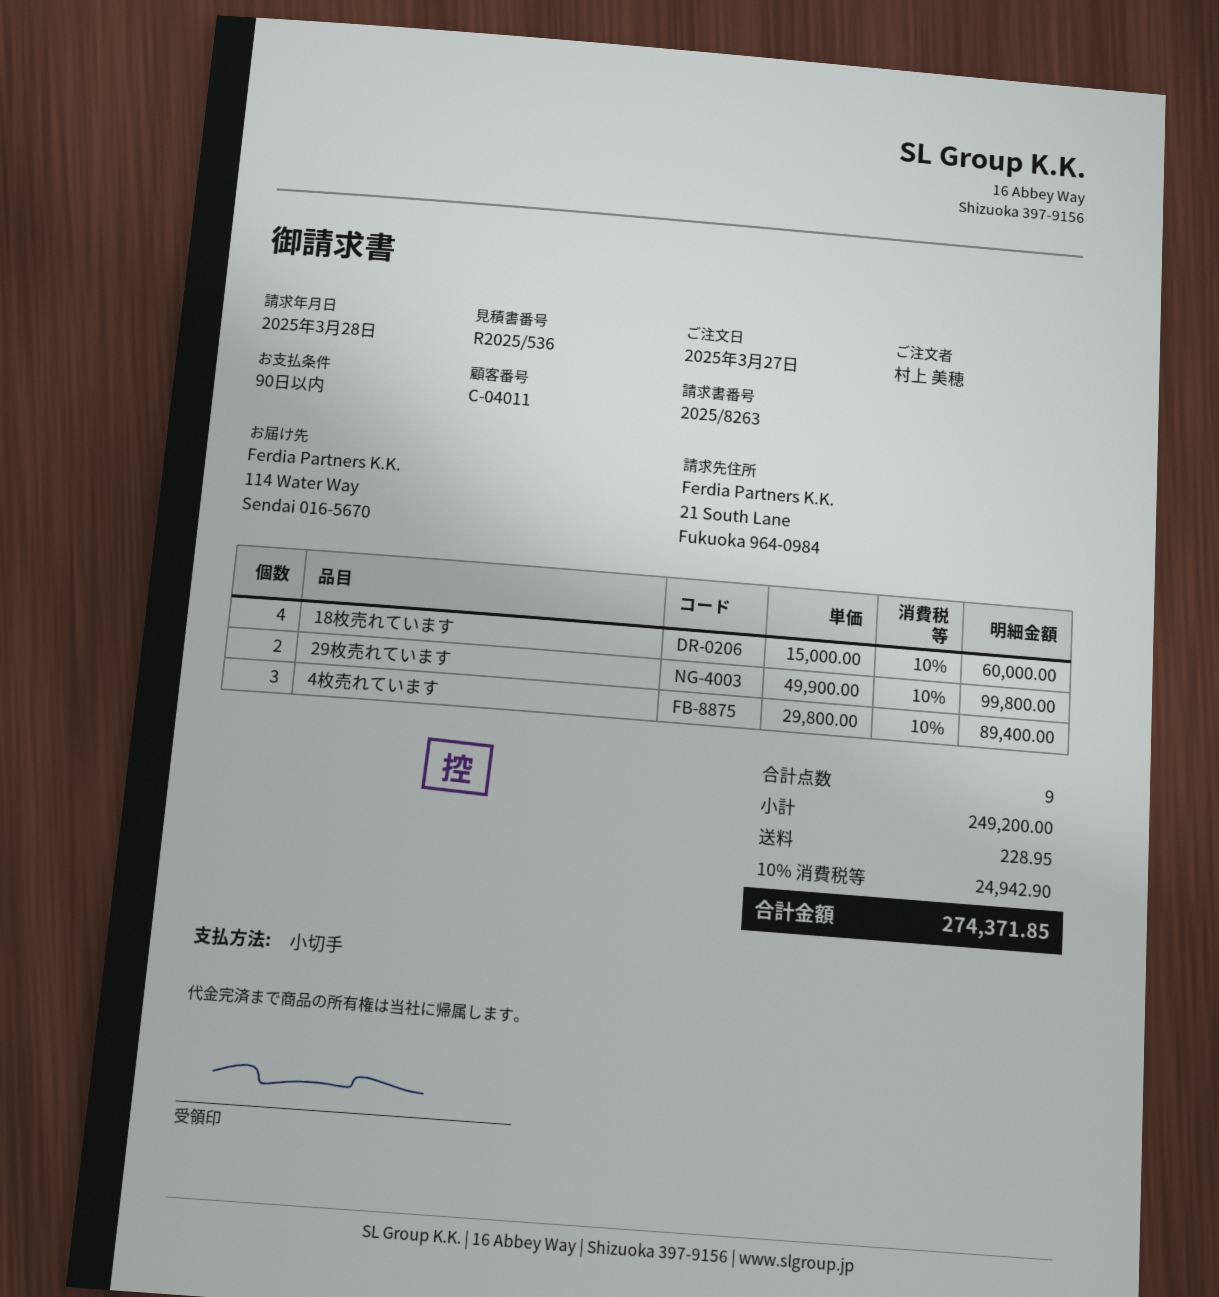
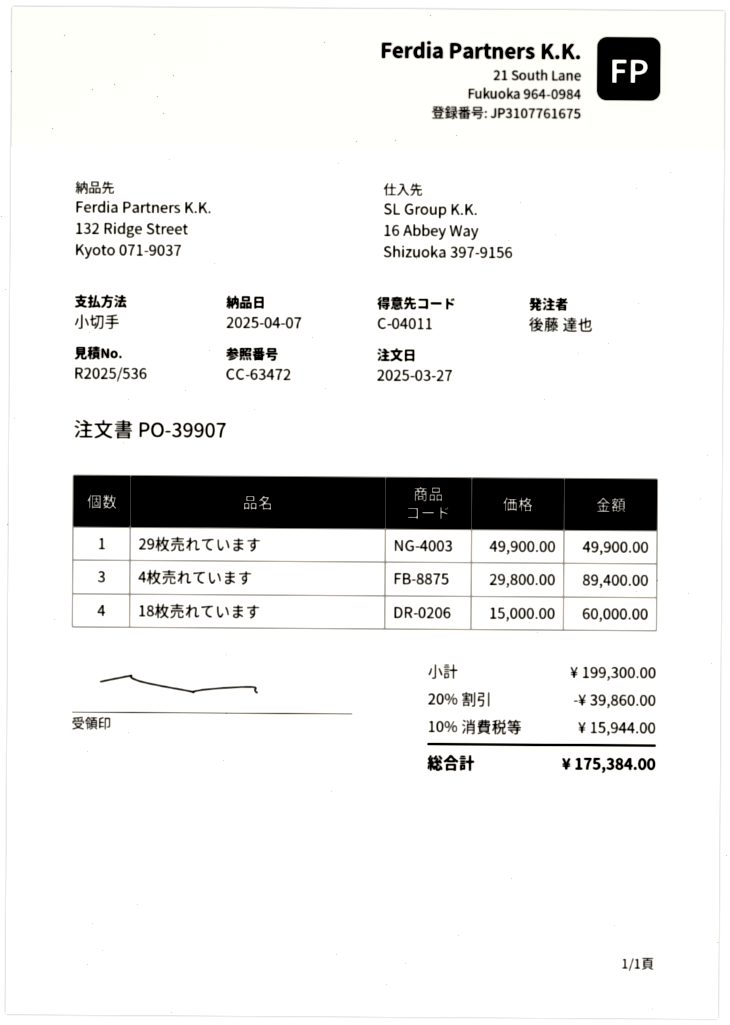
ordered by: 村上 美穂 -> 後藤 達也
ship to: 114 Water Way, Sendai 016-5670 -> 132 Ridge Street, Kyoto 071-9037
29枚売れています: 2 x 49900.00 = 99800.00 -> 1 x 49900.00 = 49900.00
subtotal: 249200.00 -> 199300.00
discount: none -> 20% = 39860.00
shipping: 228.95 -> none
tax: 10% = 24942.90 -> 10% = 15944.00
total: 274371.85 -> 175384.00

